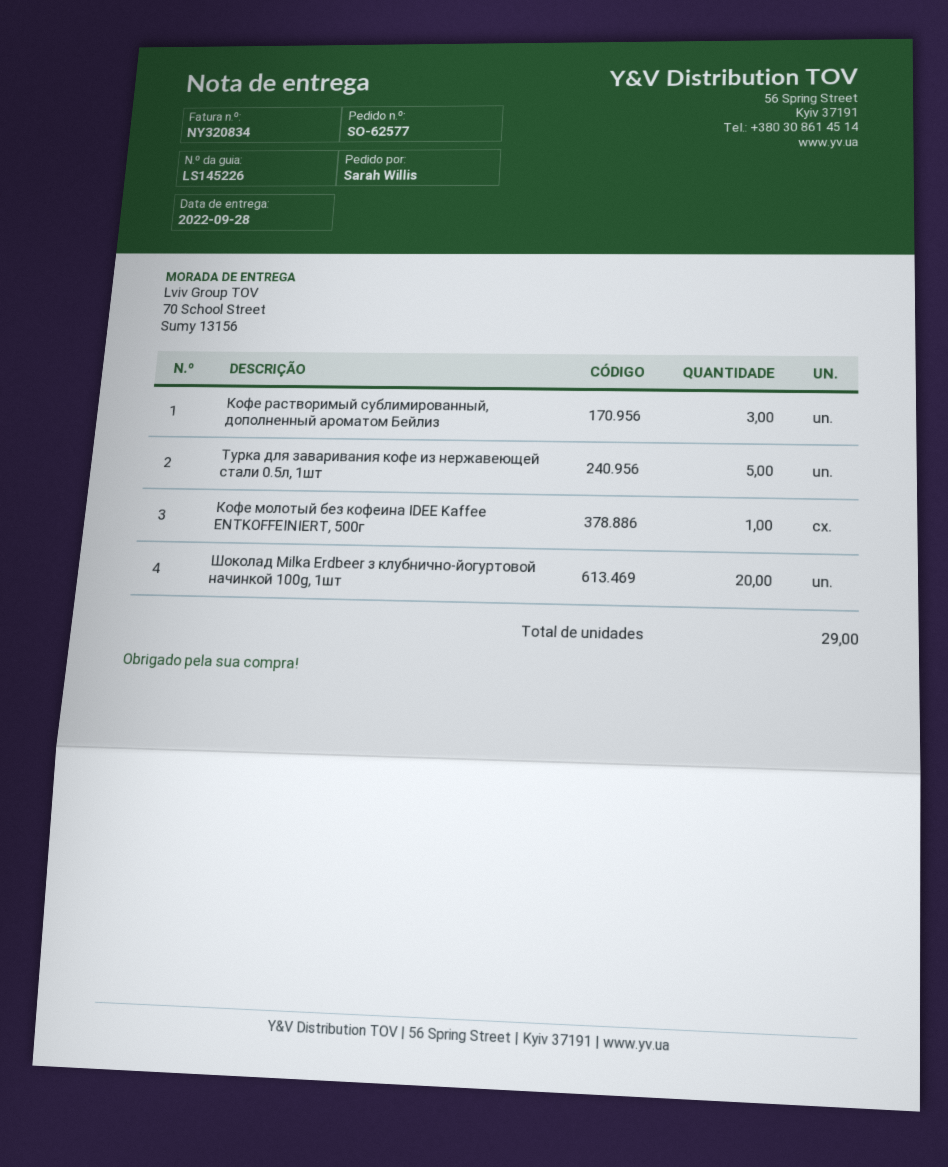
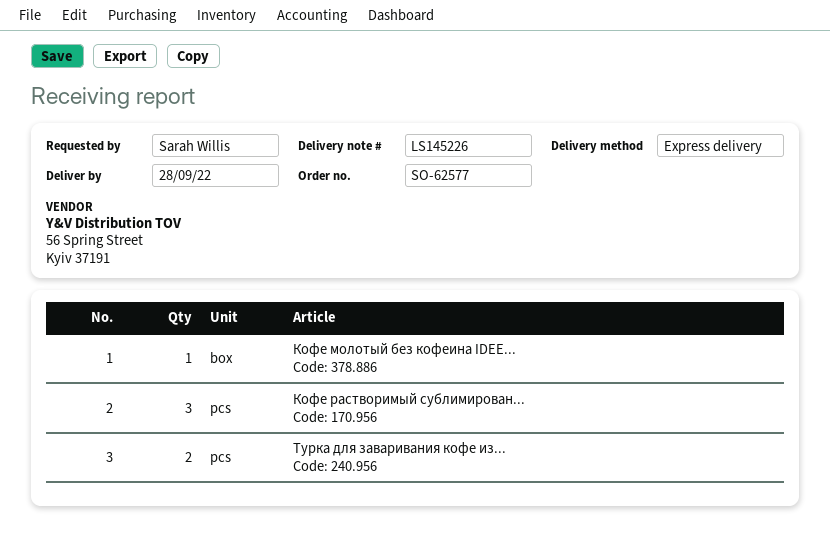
Турка для заваривания кофе из нержавеющей стали 0.5л, 1шт: 5 -> 2
Шоколад Milka Erdbeer з клубнично-йогуртовой начинкой 100g, 1шт: 20 -> none

